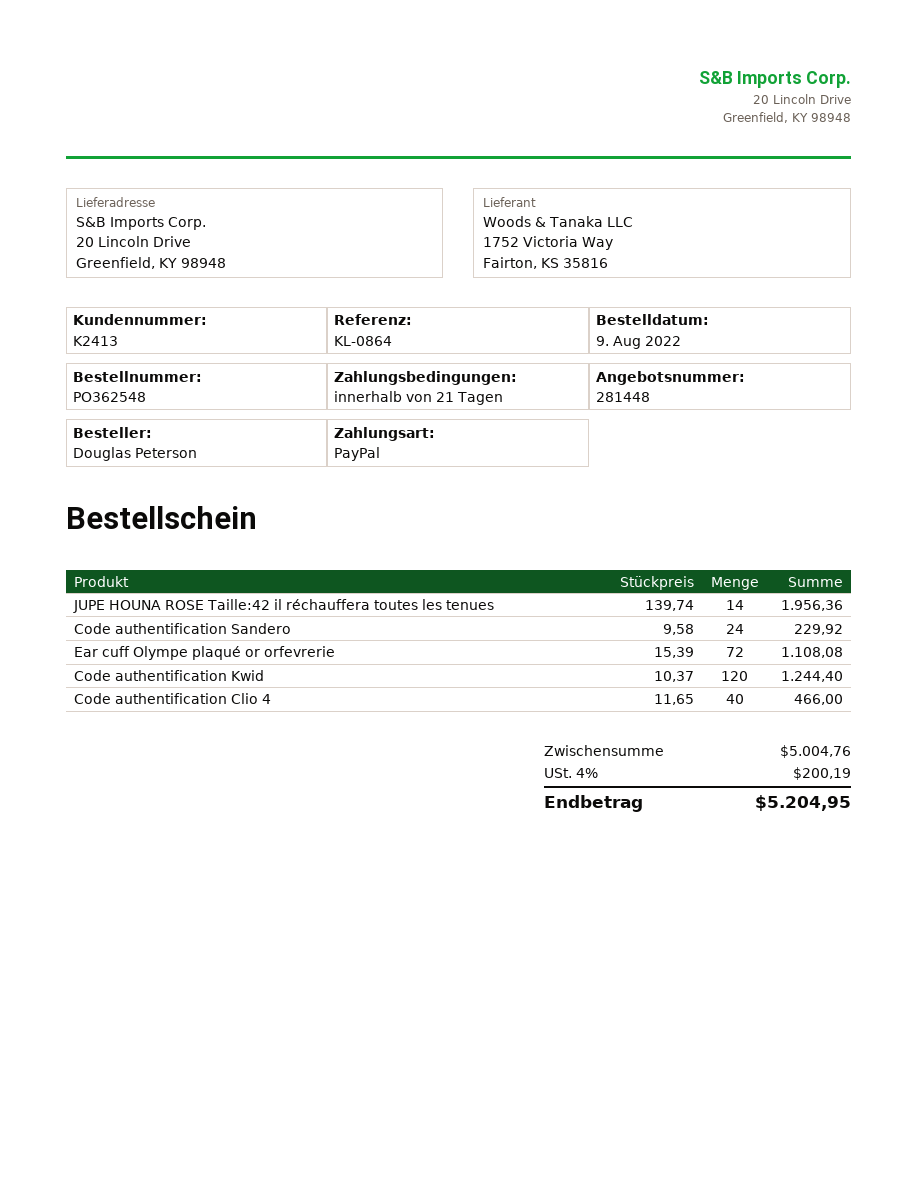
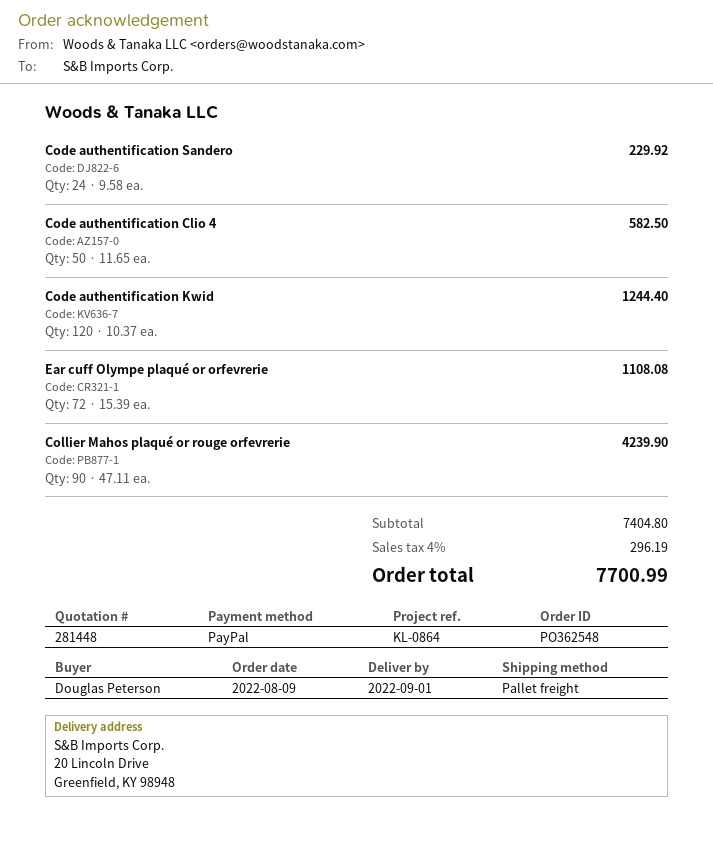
JUPE HOUNA ROSE Taille:42 il réchauffera toutes les tenues: 14 x 139.74 = 1956.36 -> none
Code authentification Clio 4: 40 x 11.65 = 466.00 -> 50 x 11.65 = 582.50
Collier Mahos plaqué or rouge orfevrerie: none -> 90 x 47.11 = 4239.90
subtotal: 5004.76 -> 7404.80
tax: 4% = 200.19 -> 4% = 296.19
total: 5204.95 -> 7700.99

